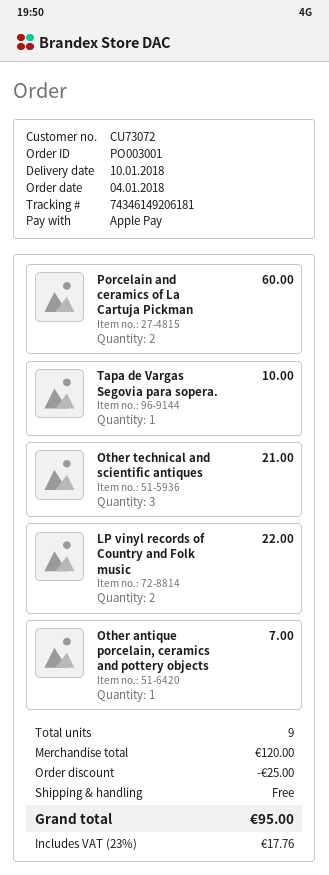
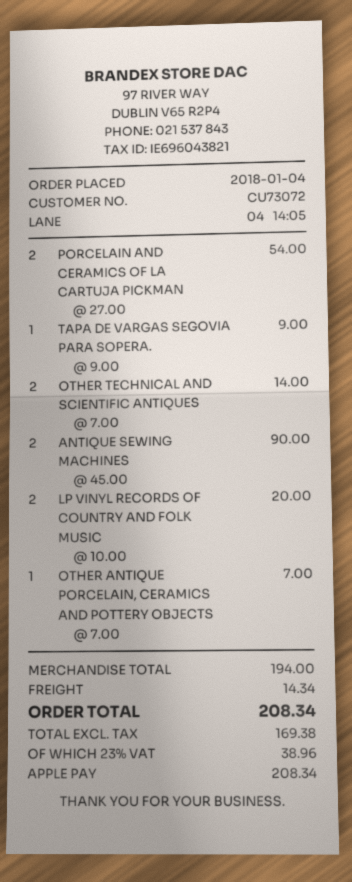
Porcelain and ceramics of La Cartuja Pickman: 2 for 60.00 -> 2 for 54.00
Tapa de Vargas Segovia para sopera.: 1 for 10.00 -> 1 for 9.00
Other technical and scientific antiques: 3 for 21.00 -> 2 for 14.00
LP vinyl records of Country and Folk music: 2 for 22.00 -> 2 for 20.00
ANTIQUE SEWING MACHINES: none -> 2 for 90.00
subtotal: 120.00 -> 194.00
discount: 25.00 -> none
shipping: 0.00 -> 14.34
tax: 23% = 17.76 -> 23% = 38.96
total: 95.00 -> 208.34

